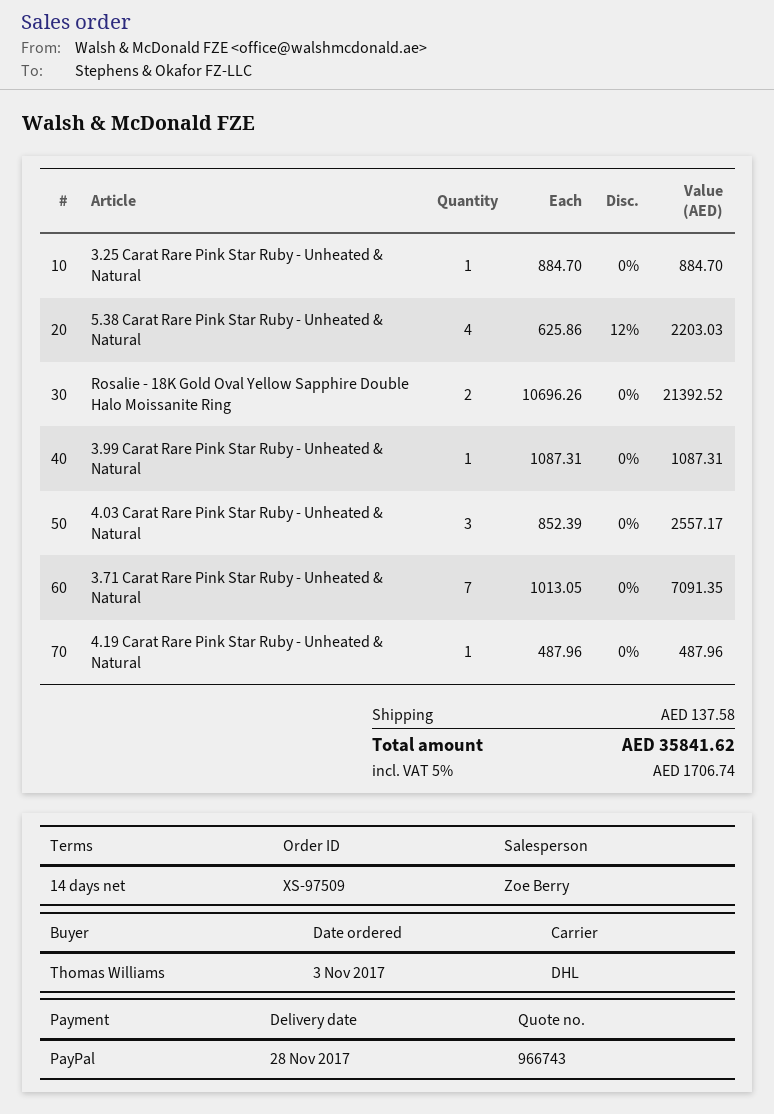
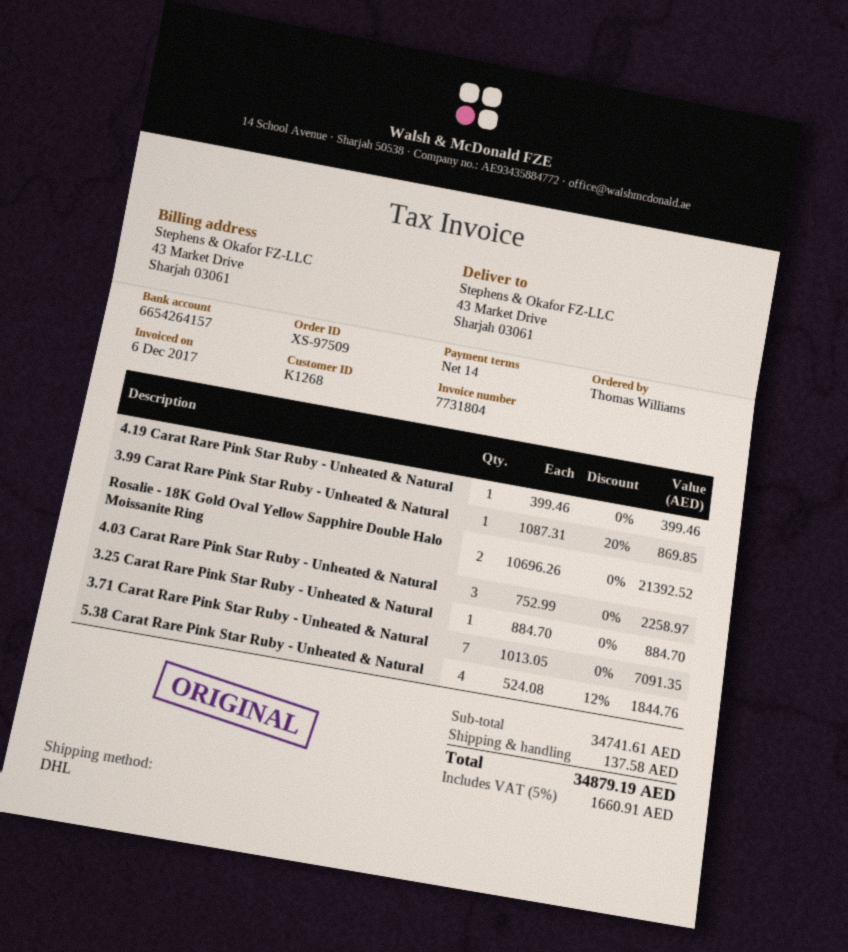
5.38 Carat Rare Pink Star Ruby - Unheated & Natural: 4 x 625.86 - 12% = 2203.03 -> 4 x 524.08 - 12% = 1844.76
3.99 Carat Rare Pink Star Ruby - Unheated & Natural: 1 x 1087.31 = 1087.31 -> 1 x 1087.31 - 20% = 869.85
4.03 Carat Rare Pink Star Ruby - Unheated & Natural: 3 x 852.39 = 2557.17 -> 3 x 752.99 = 2258.97
4.19 Carat Rare Pink Star Ruby - Unheated & Natural: 1 x 487.96 = 487.96 -> 1 x 399.46 = 399.46
tax: 5% = 1706.74 -> 5% = 1660.91
total: 35841.62 -> 34879.19

